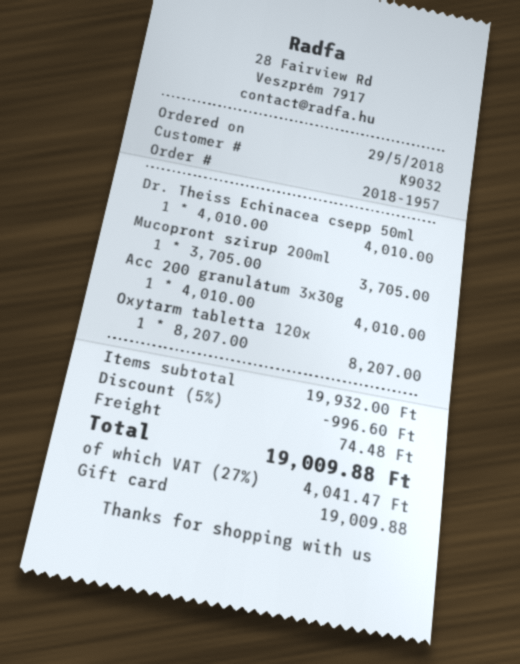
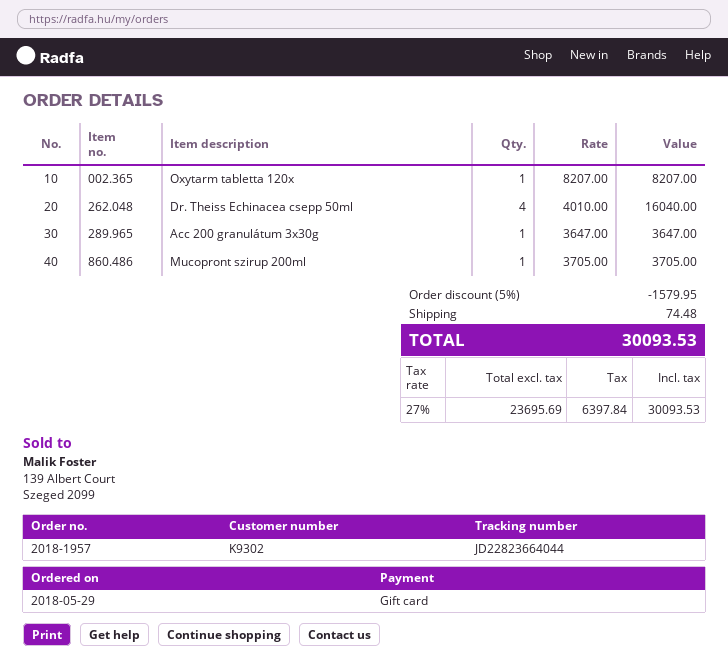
customer number: K9032 -> K9302
Dr. Theiss Echinacea csepp 50ml: 1 x 4010.00 = 4010.00 -> 4 x 4010.00 = 16040.00
Acc 200 granulátum 3x30g: 1 x 4010.00 = 4010.00 -> 1 x 3647.00 = 3647.00
discount: 5% = 996.60 -> 5% = 1579.95
tax: 27% = 4041.47 -> 27% = 6397.84
total: 19009.88 -> 30093.53

